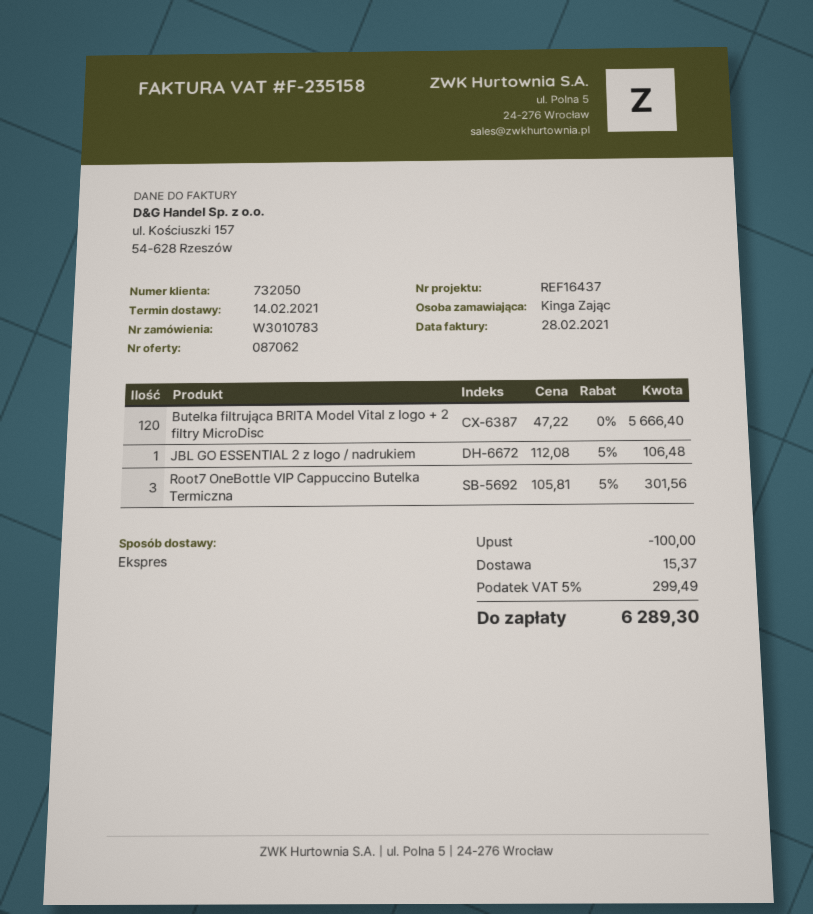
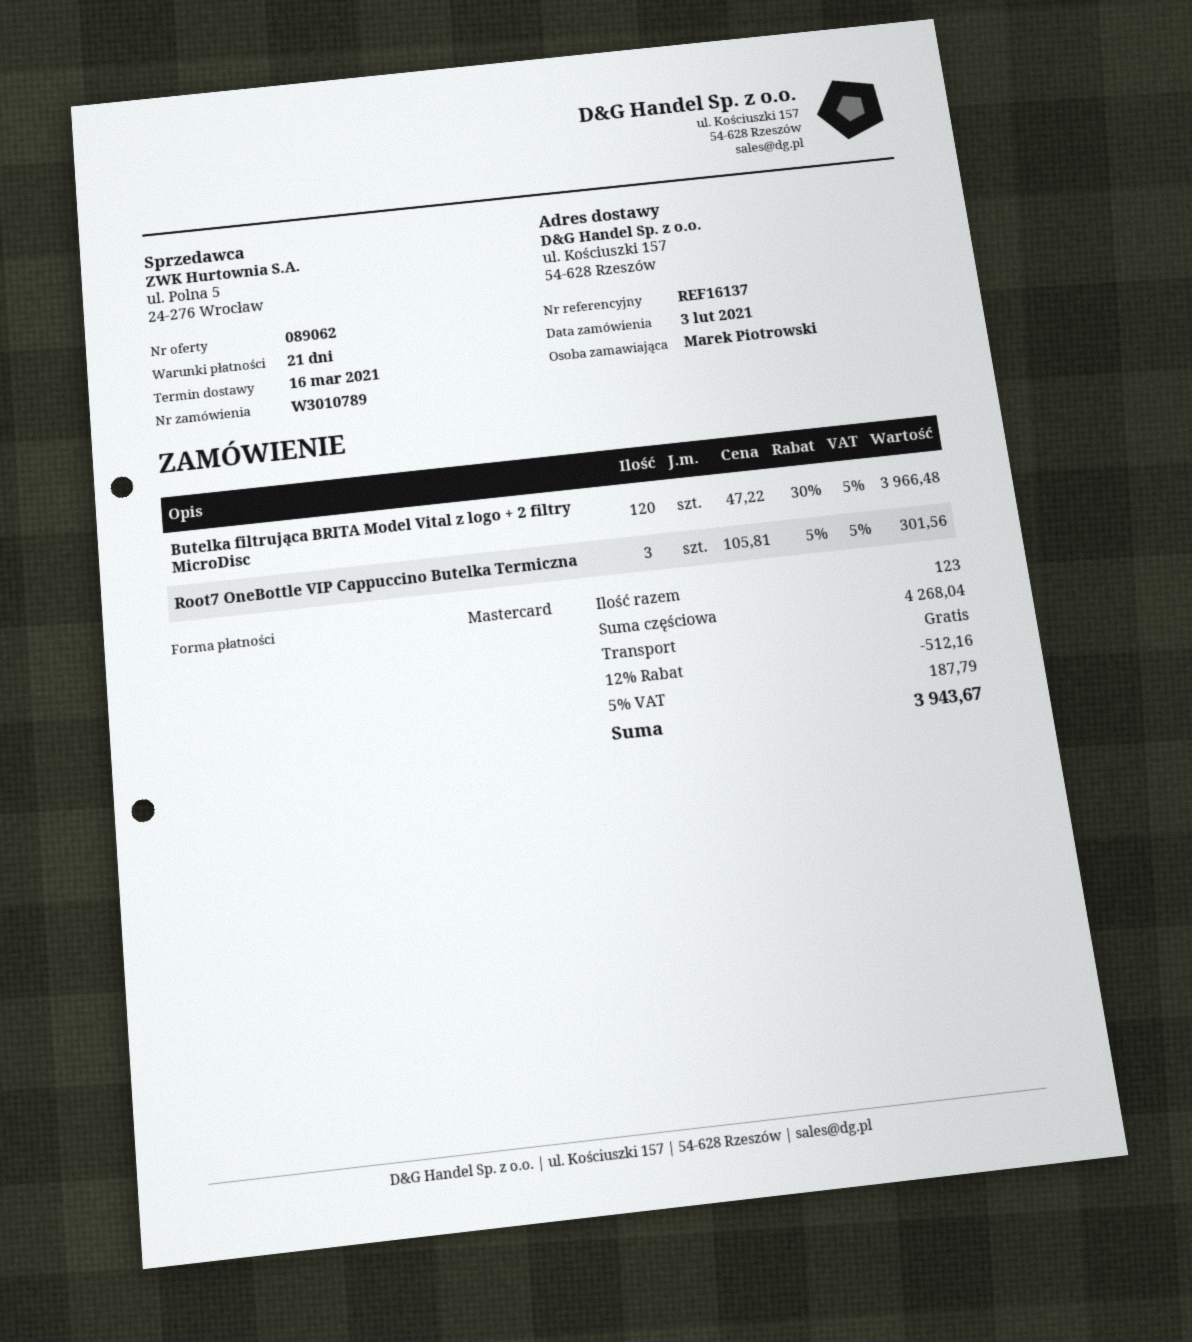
quote number: 087062 -> 089062
order number: W3010783 -> W3010789
delivery date: 2021-02-14 -> 2021-03-16
reference: REF16437 -> REF16137
ordered by: Kinga Zając -> Marek Piotrowski
Butelka filtrująca BRITA Model Vital z logo + 2 filtry MicroDisc: 120 x 47.22 = 5666.40 -> 120 x 47.22 - 30% = 3966.48
JBL GO ESSENTIAL 2 z logo / nadrukiem: 1 x 112.08 - 5% = 106.48 -> none
discount: 100.00 -> 512.16
shipping: 15.37 -> 0.00
tax: 5% = 299.49 -> 5% = 187.79
total: 6289.30 -> 3943.67

